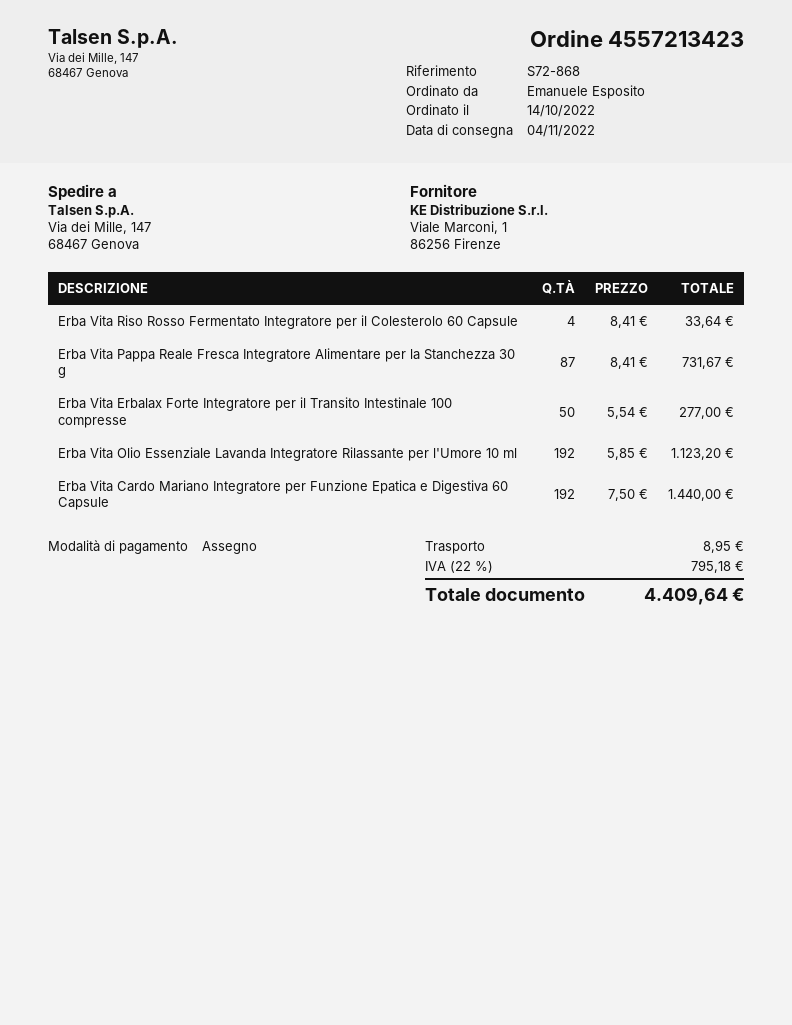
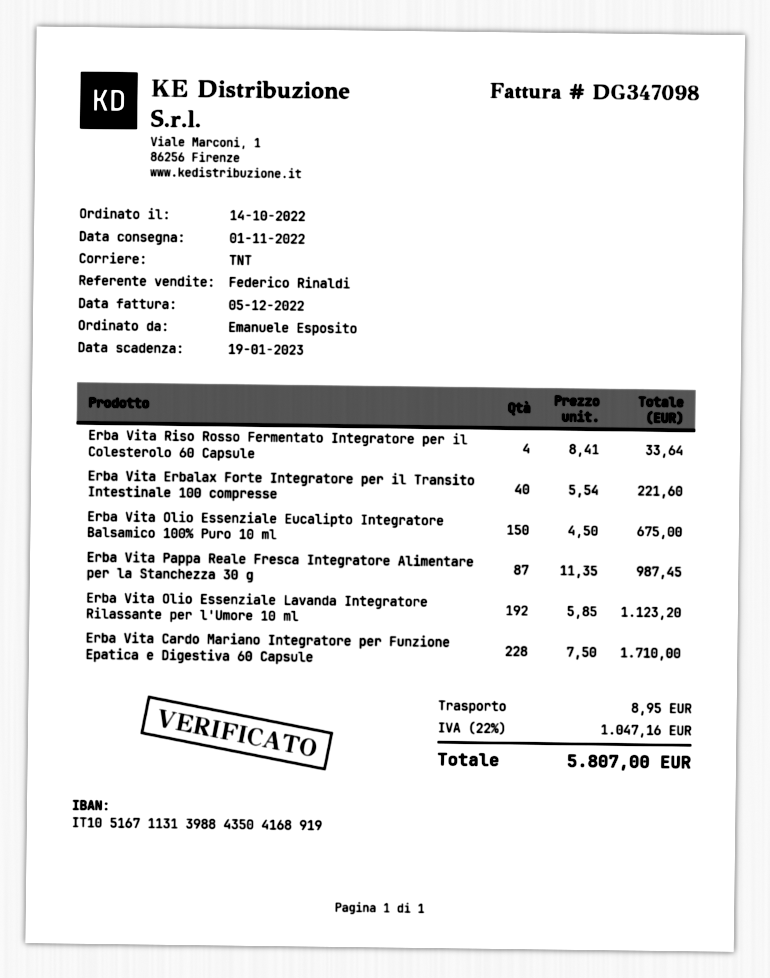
delivery date: 2022-11-04 -> 2022-11-01
Erba Vita Pappa Reale Fresca Integratore Alimentare per la Stanchezza 30 g: 87 x 8.41 = 731.67 -> 87 x 11.35 = 987.45
Erba Vita Erbalax Forte Integratore per il Transito Intestinale 100 compresse: 50 x 5.54 = 277.00 -> 40 x 5.54 = 221.60
Erba Vita Cardo Mariano Integratore per Funzione Epatica e Digestiva 60 Capsule: 192 x 7.50 = 1440.00 -> 228 x 7.50 = 1710.00
Erba Vita Olio Essenziale Eucalipto Integratore Balsamico 100% Puro 10 ml: none -> 150 x 4.50 = 675.00
tax: 22% = 795.18 -> 22% = 1047.16
total: 4409.64 -> 5807.00

